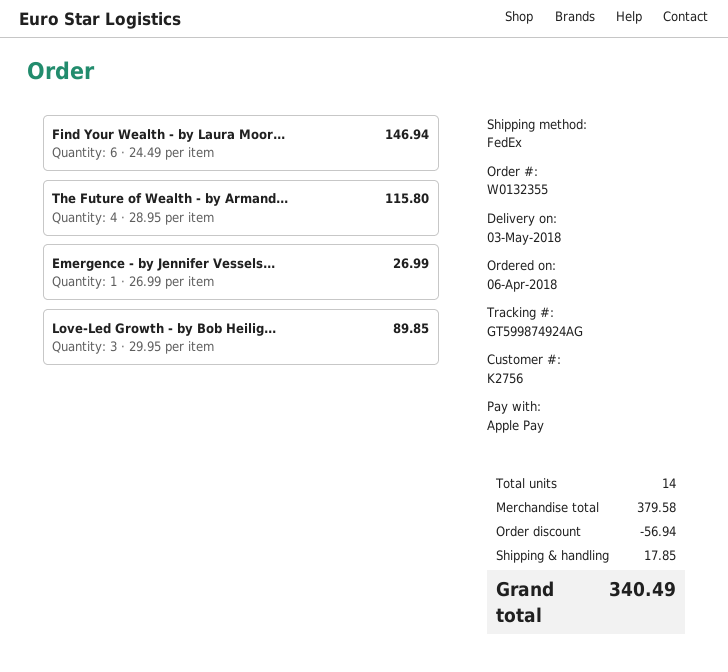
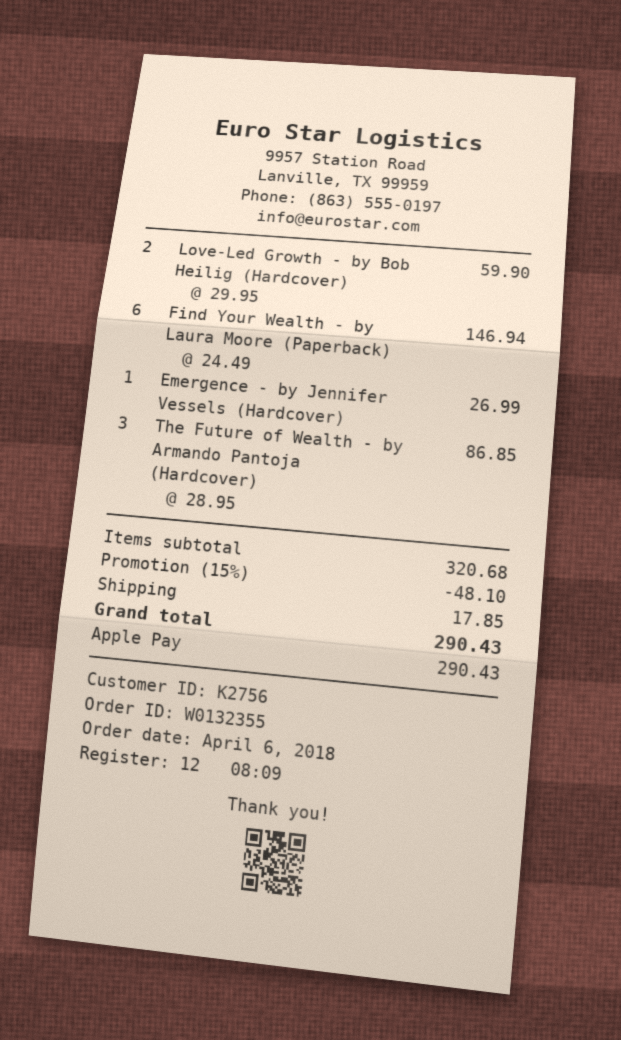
The Future of Wealth - by Armand...: 4 x 28.95 = 115.80 -> 3 x 28.95 = 86.85
Love-Led Growth - by Bob Heilig...: 3 x 29.95 = 89.85 -> 2 x 29.95 = 59.90
subtotal: 379.58 -> 320.68
discount: 56.94 -> 48.10
total: 340.49 -> 290.43

